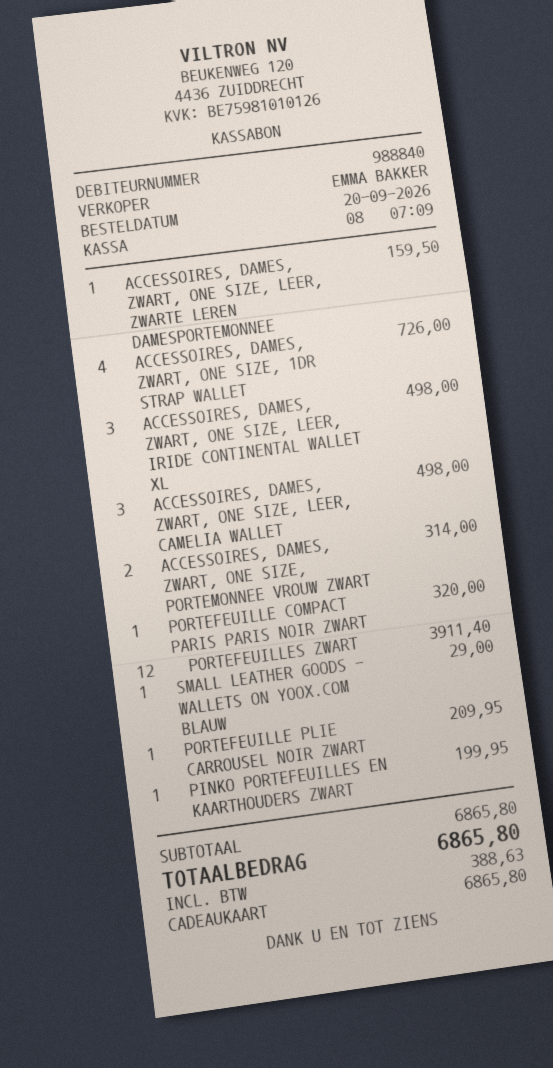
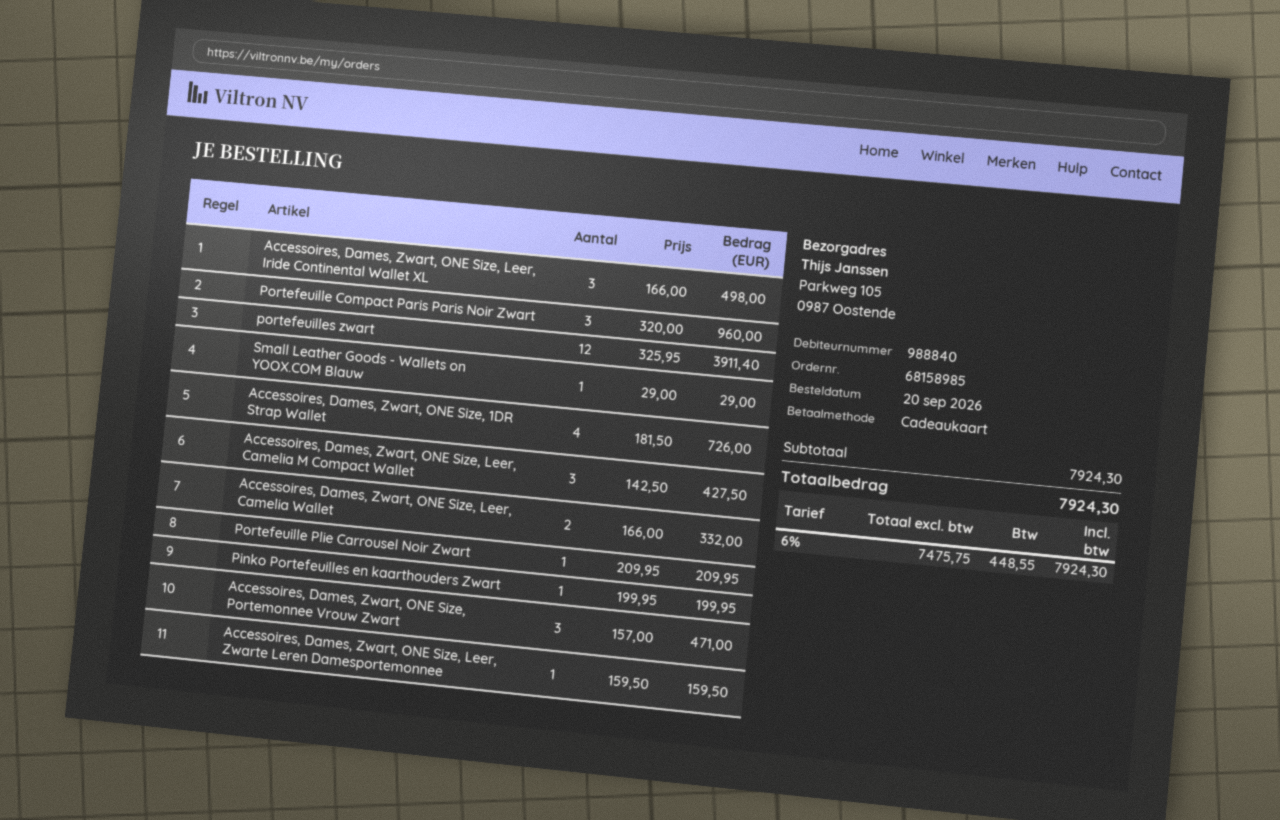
ACCESSOIRES, DAMES, ZWART, ONE SIZE, LEER, CAMELIA WALLET: 3 for 498.00 -> 2 for 332.00
ACCESSOIRES, DAMES, ZWART, ONE SIZE, PORTEMONNEE VROUW ZWART: 2 for 314.00 -> 3 for 471.00
PORTEFEUILLE COMPACT PARIS PARIS NOIR ZWART: 1 for 320.00 -> 3 for 960.00
Accessoires, Dames, Zwart, ONE Size, Leer, Camelia M Compact Wallet: none -> 3 for 427.50
subtotal: 6865.80 -> 7924.30
tax: 388.63 -> 448.55
total: 6865.80 -> 7924.30

